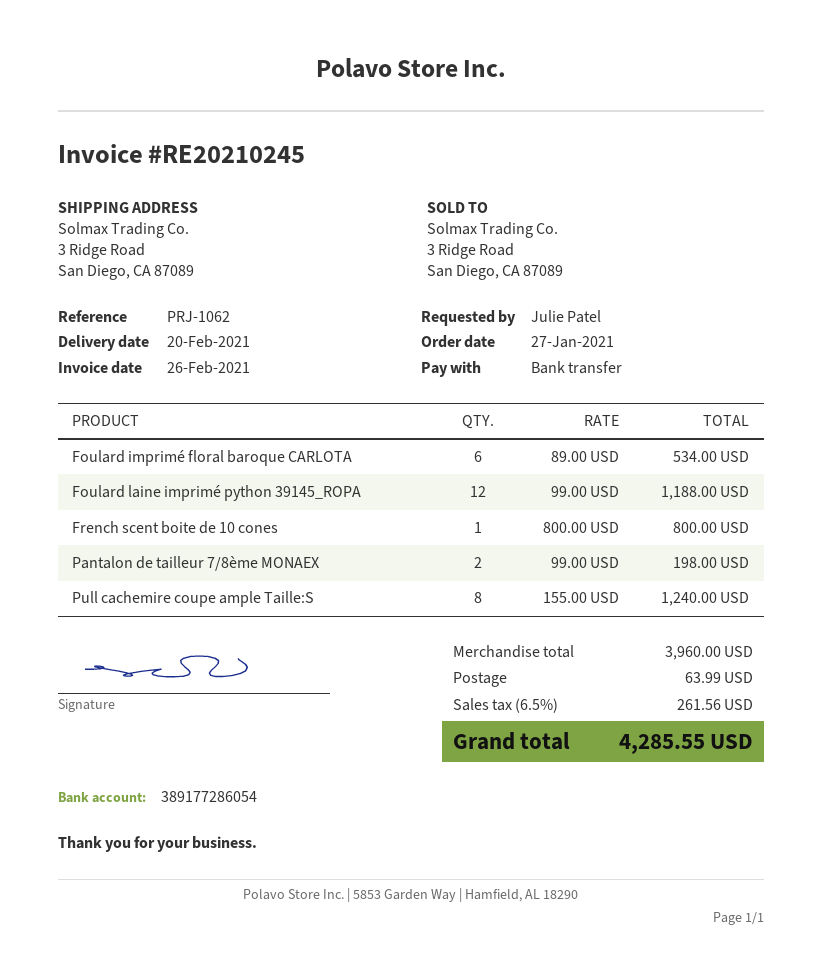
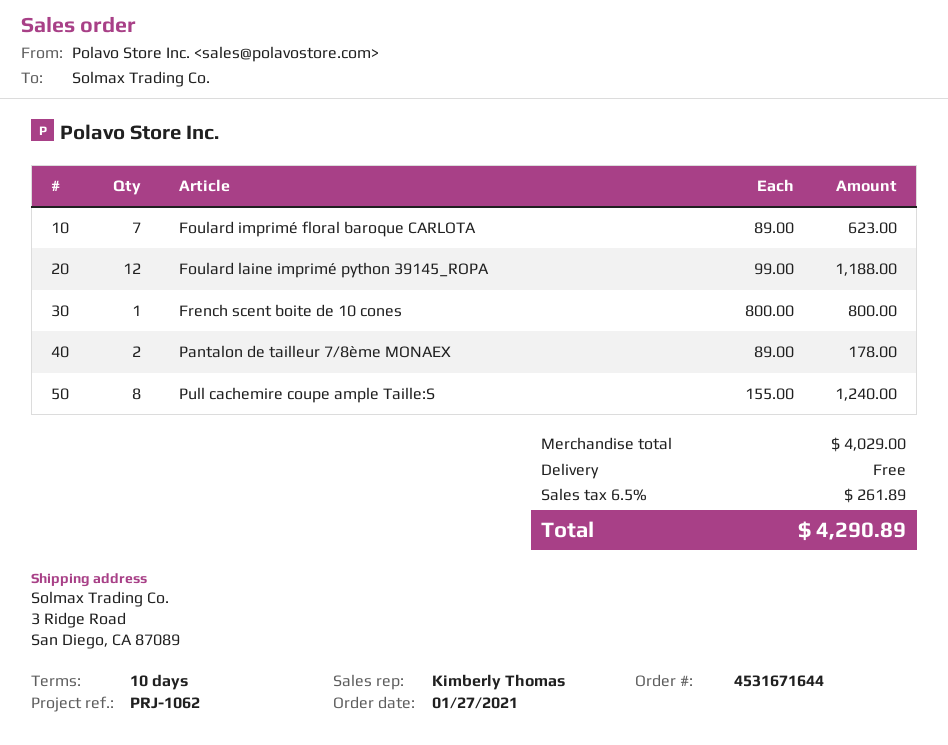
Foulard imprimé floral baroque CARLOTA: 6 x 89.00 = 534.00 -> 7 x 89.00 = 623.00
Pantalon de tailleur 7/8ème MONAEX: 2 x 99.00 = 198.00 -> 2 x 89.00 = 178.00
subtotal: 3960.00 -> 4029.00
shipping: 63.99 -> 0.00
tax: 6.5% = 261.56 -> 6.5% = 261.89
total: 4285.55 -> 4290.89

